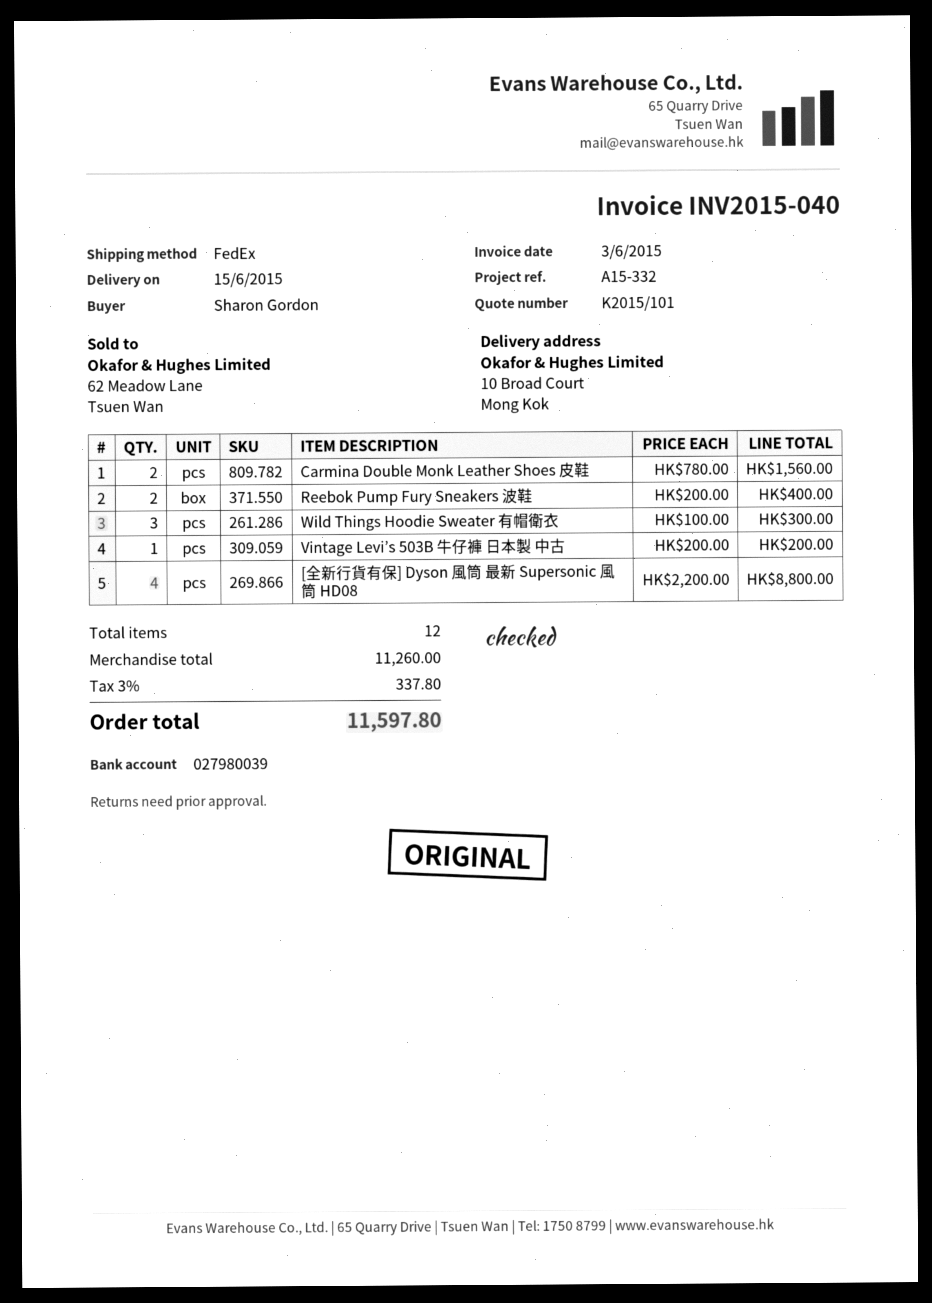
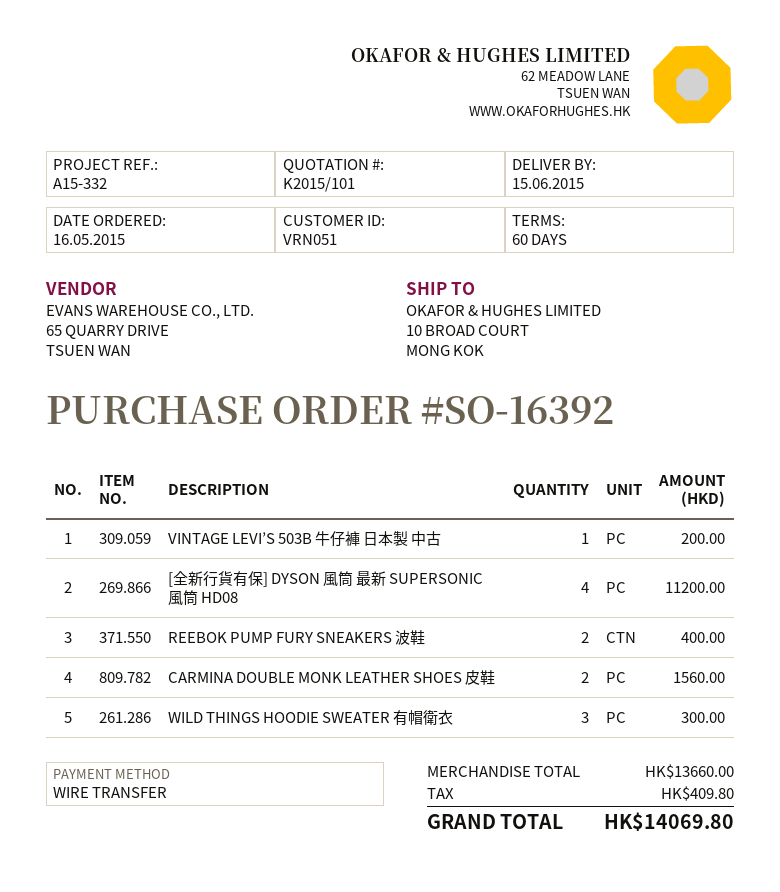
[全新行貨有保] Dyson 風筒 最新 Supersonic 風筒 HD08: 4 for 8800.00 -> 4 for 11200.00
subtotal: 11260.00 -> 13660.00
tax: 337.80 -> 409.80
total: 11597.80 -> 14069.80

